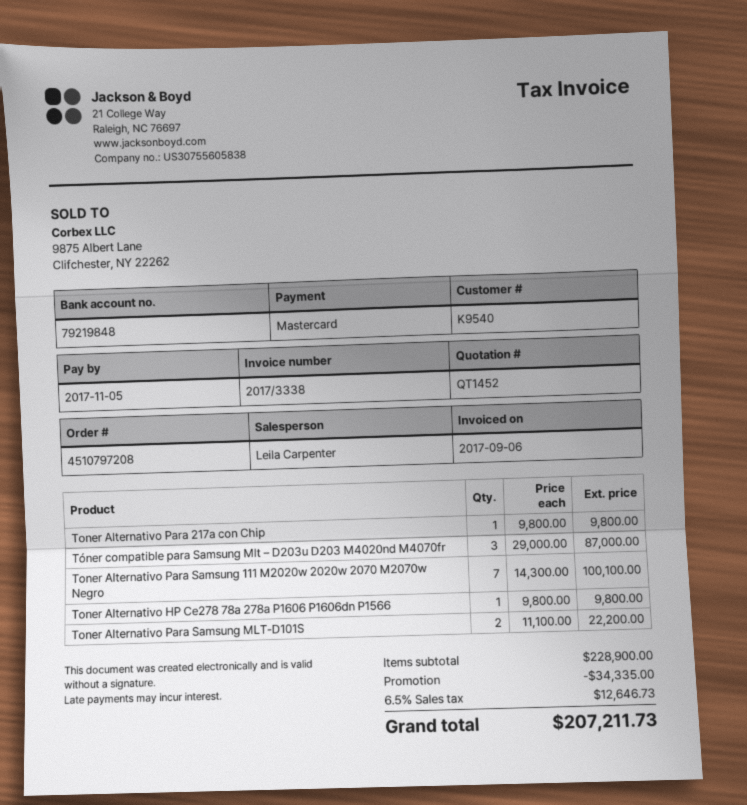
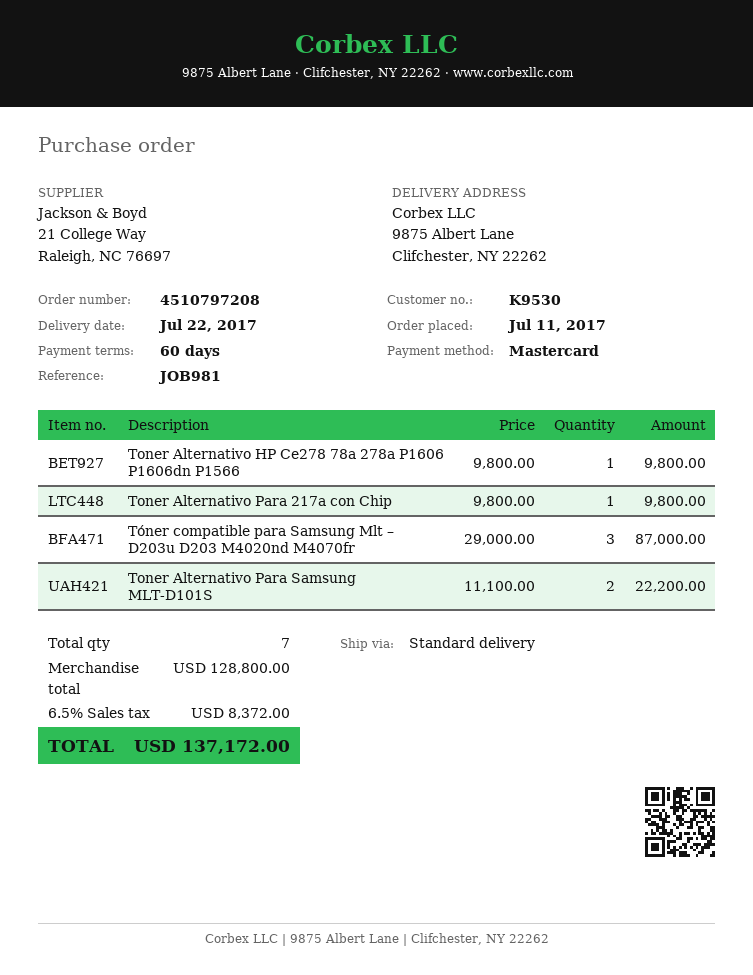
customer number: K9540 -> K9530
Toner Alternativo Para Samsung 111 M2020w 2020w 2070 M2070w Negro: 7 x 14300.00 = 100100.00 -> none
subtotal: 228900.00 -> 128800.00
discount: 34335.00 -> none
tax: 6.5% = 12646.73 -> 6.5% = 8372.00
total: 207211.73 -> 137172.00

